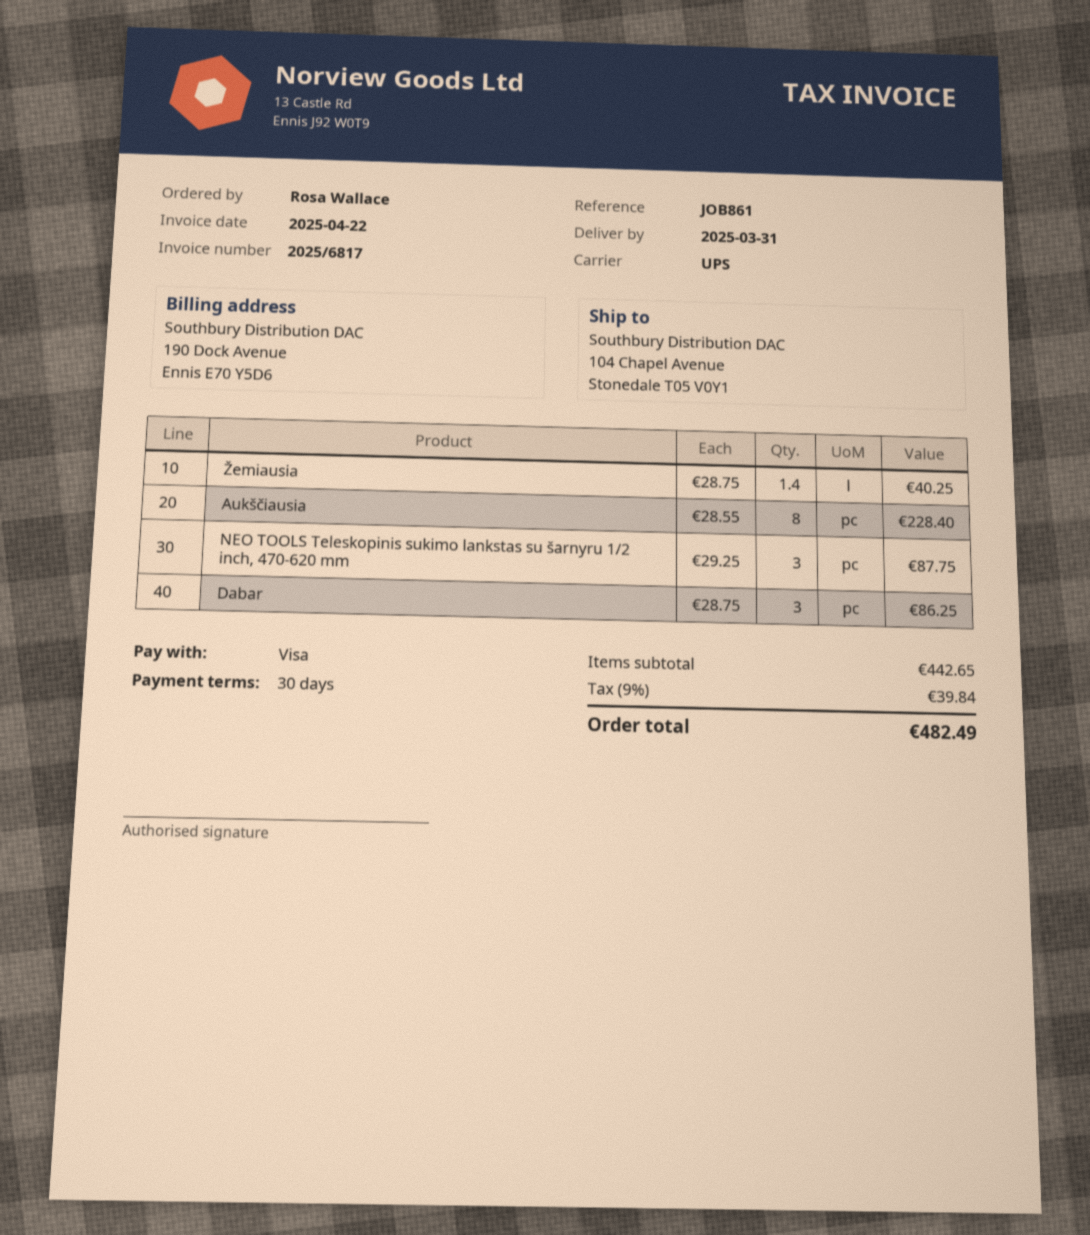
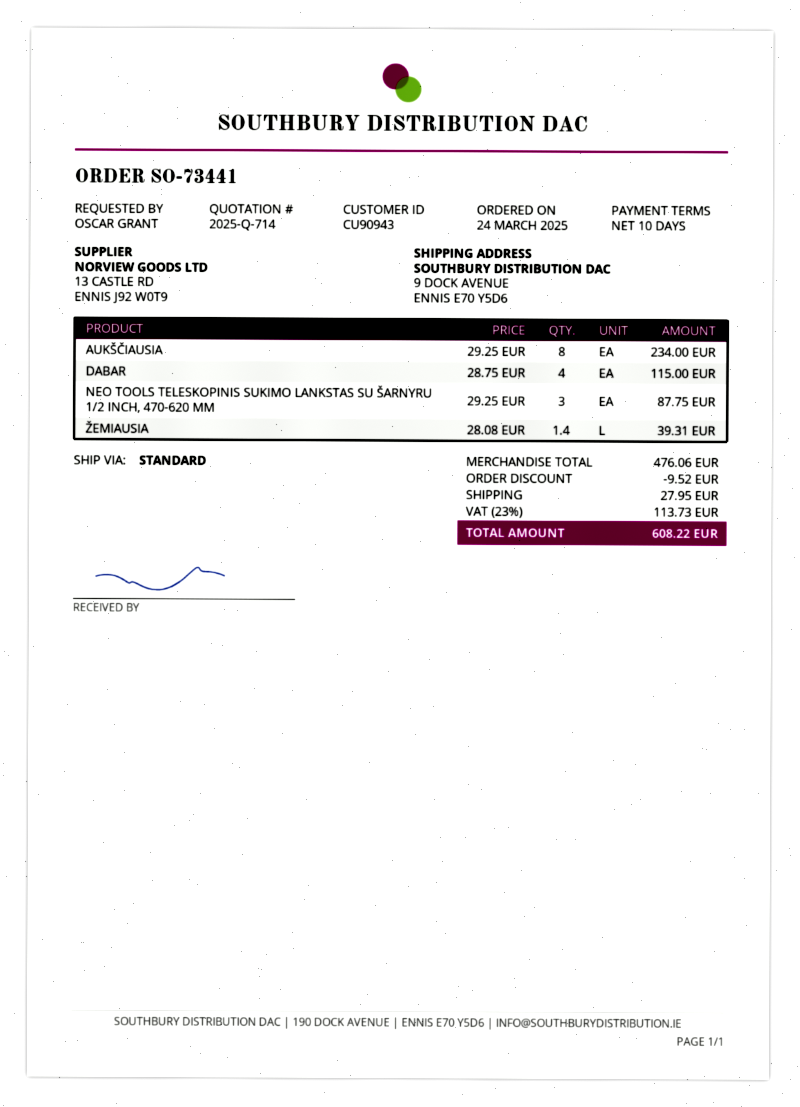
payment terms: 30 days -> 10 days
ordered by: Rosa Wallace -> OSCAR GRANT
shipping method: UPS -> standard
ship to: 104 Chapel Avenue, Stonedale T05 V0Y1 -> 9 DOCK AVENUE, ENNIS E70 Y5D6
Žemiausia: 1.4 x 28.75 = 40.25 -> 1.4 x 28.08 = 39.31
Aukščiausia: 8 x 28.55 = 228.40 -> 8 x 29.25 = 234.00
Dabar: 3 x 28.75 = 86.25 -> 4 x 28.75 = 115.00
subtotal: 442.65 -> 476.06
discount: none -> 9.52
shipping: none -> 27.95
tax: 9% = 39.84 -> 23% = 113.73
total: 482.49 -> 608.22

